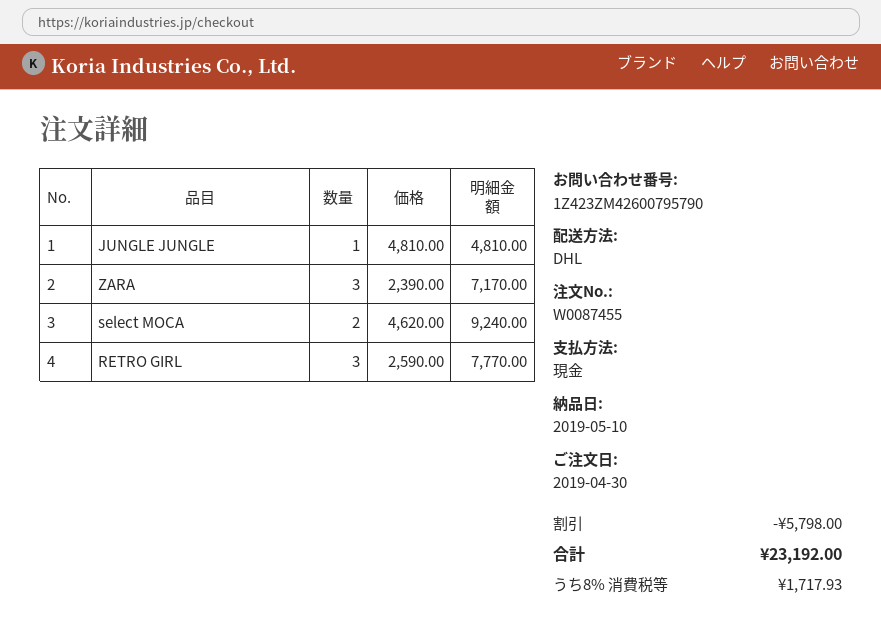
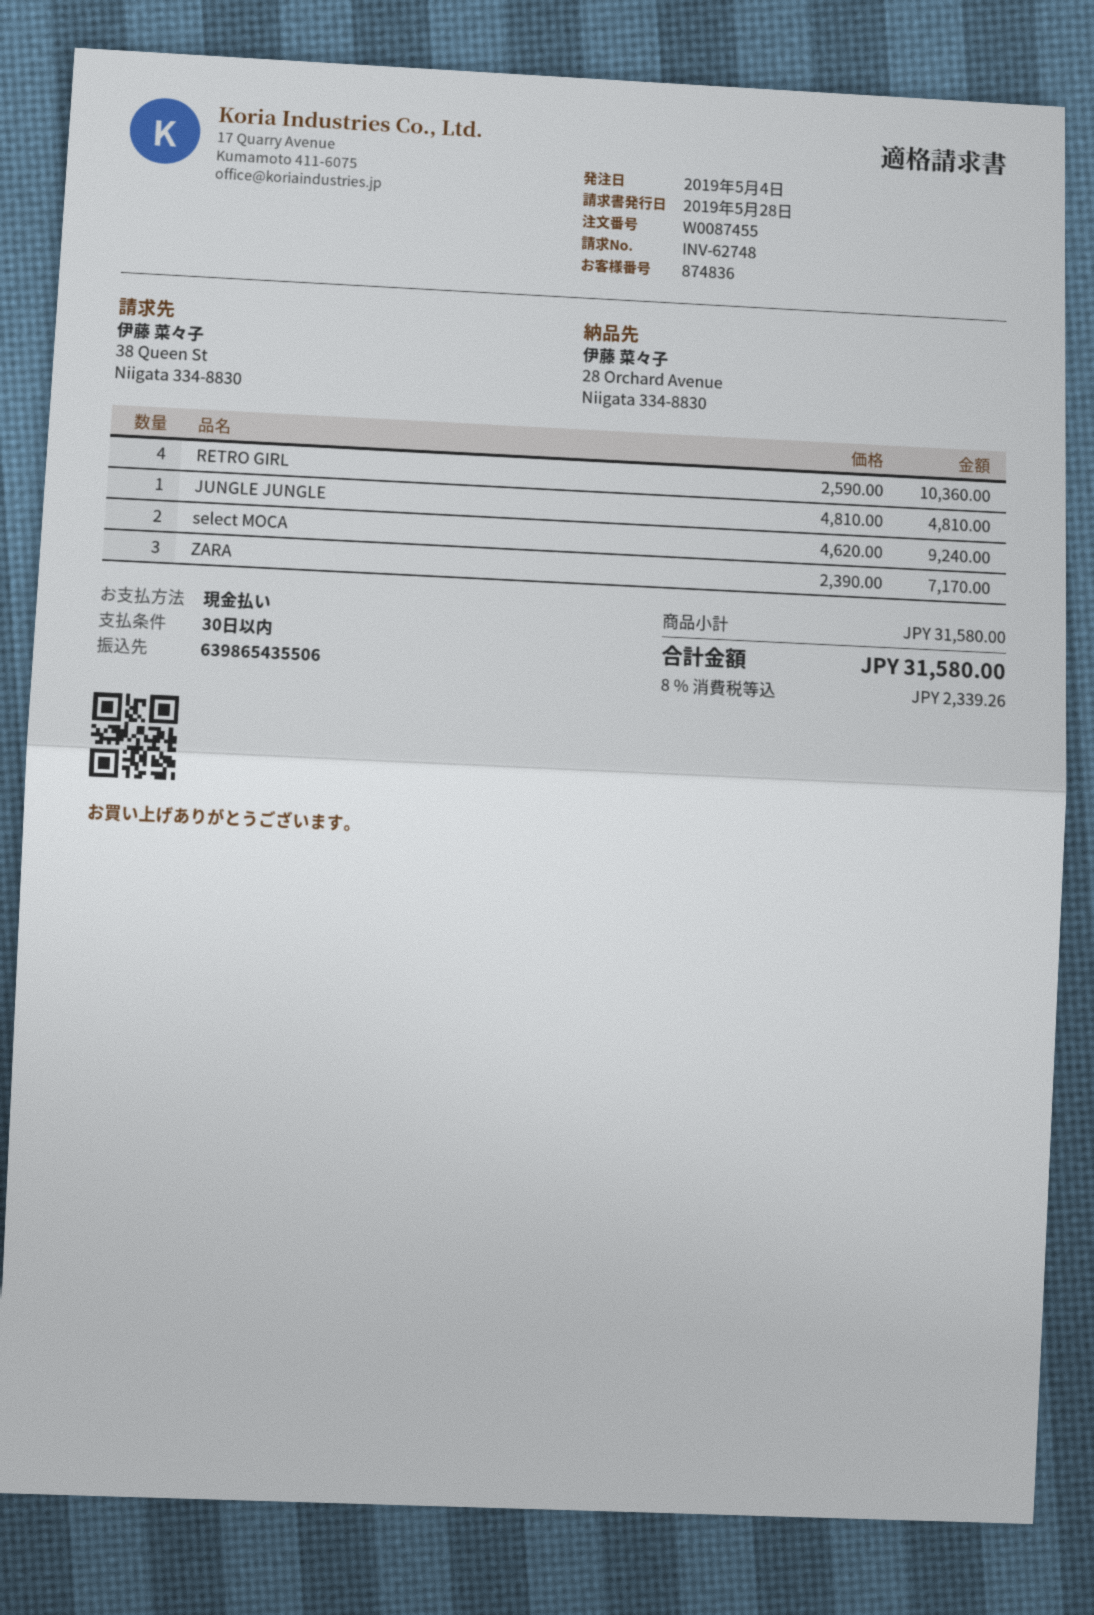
order date: 2019-04-30 -> 2019-05-04
RETRO GIRL: 3 x 2590.00 = 7770.00 -> 4 x 2590.00 = 10360.00
discount: 5798.00 -> none
tax: 8% = 1717.93 -> 8% = 2339.26
total: 23192.00 -> 31580.00

